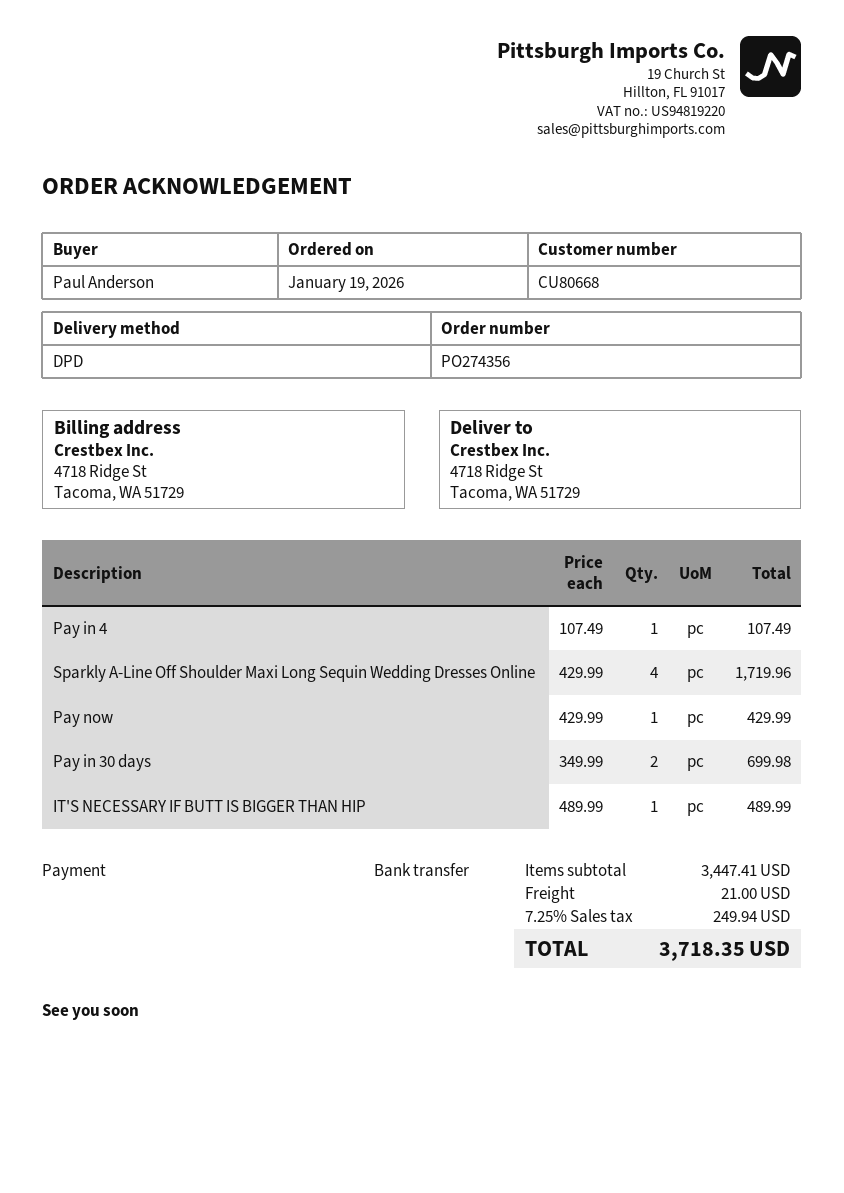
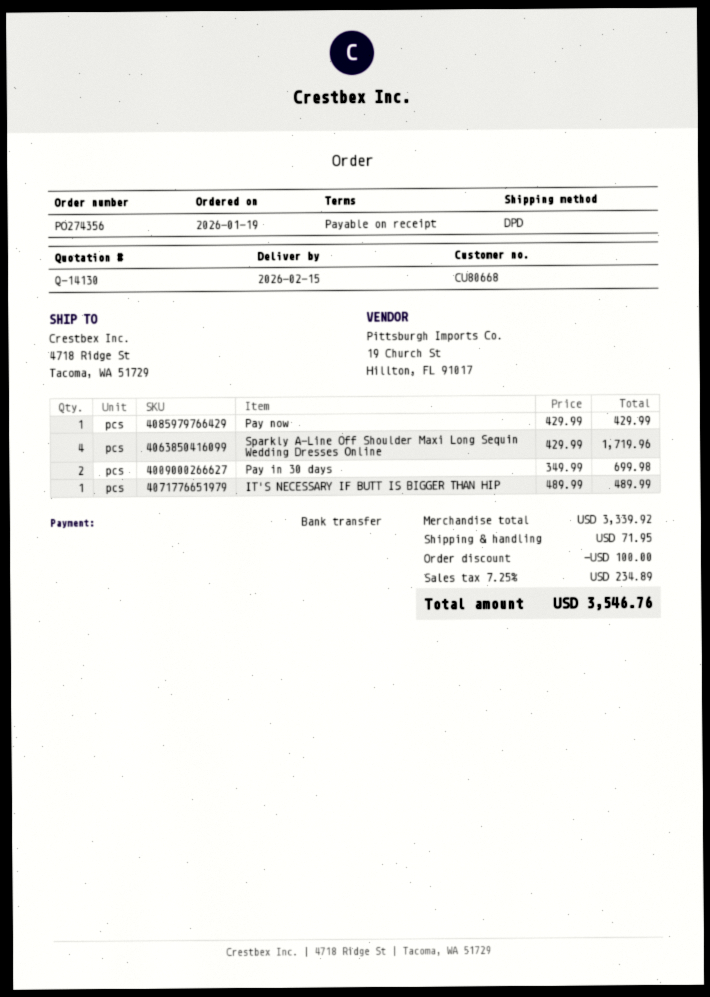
Pay in 4: 1 x 107.49 = 107.49 -> none
subtotal: 3447.41 -> 3339.92
discount: none -> 100.00
shipping: 21.00 -> 71.95
tax: 7.25% = 249.94 -> 7.25% = 234.89
total: 3718.35 -> 3546.76

